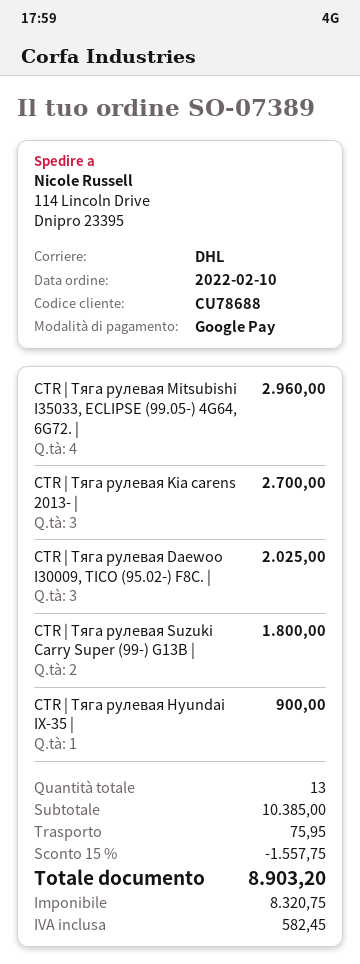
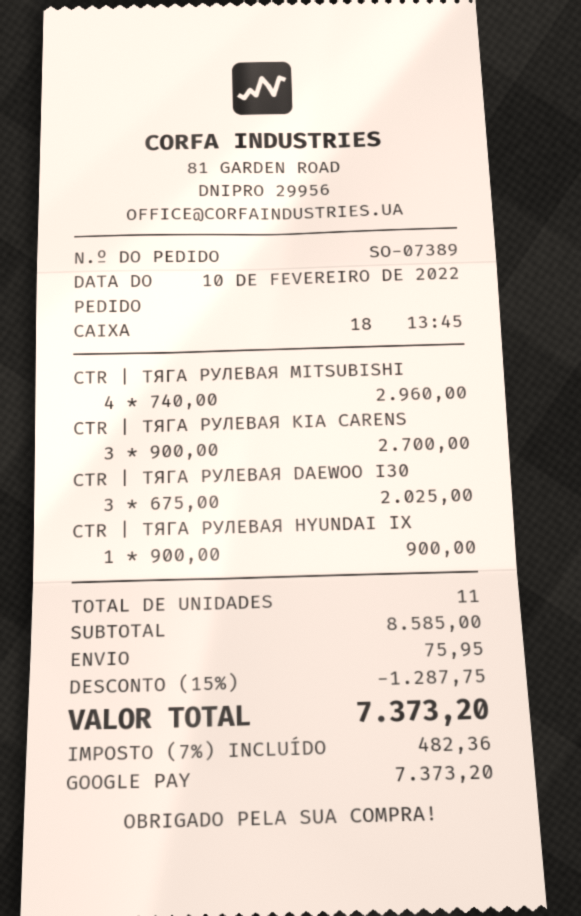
CTR | Тяга рулевая Suzuki Carry Super (99-) G13B |: 2 for 1800.00 -> none
total quantity: 13 -> 11
subtotal: 10385.00 -> 8585.00
discount: 15% = 1557.75 -> 15% = 1287.75
tax: 582.45 -> 482.36
total: 8903.20 -> 7373.20

